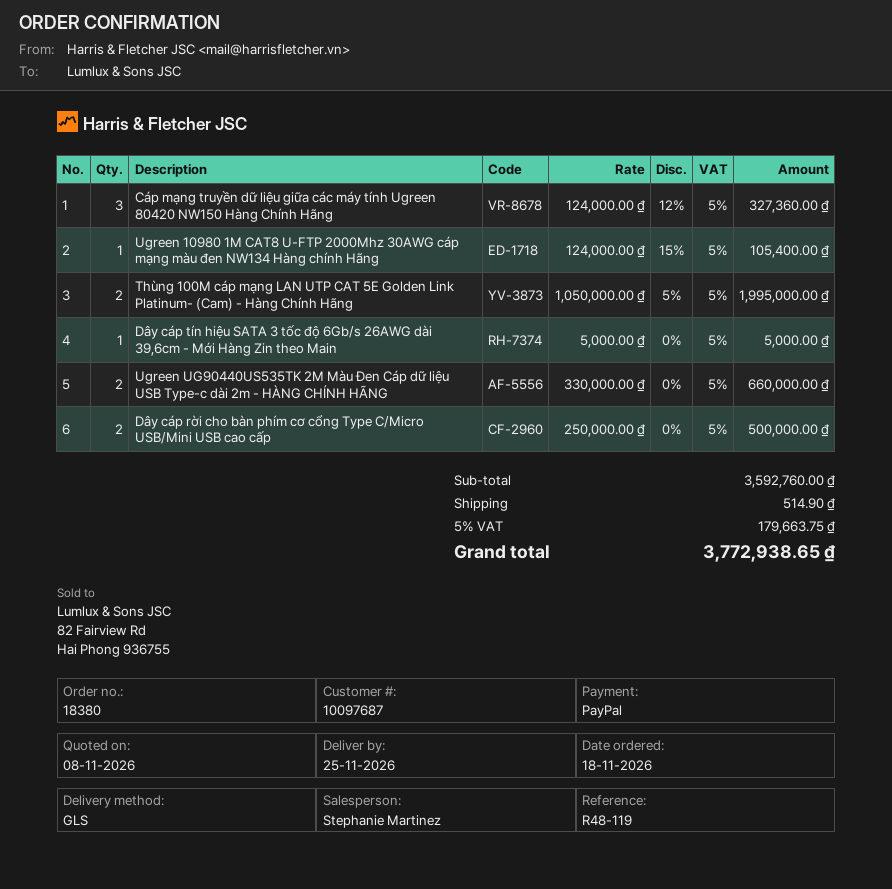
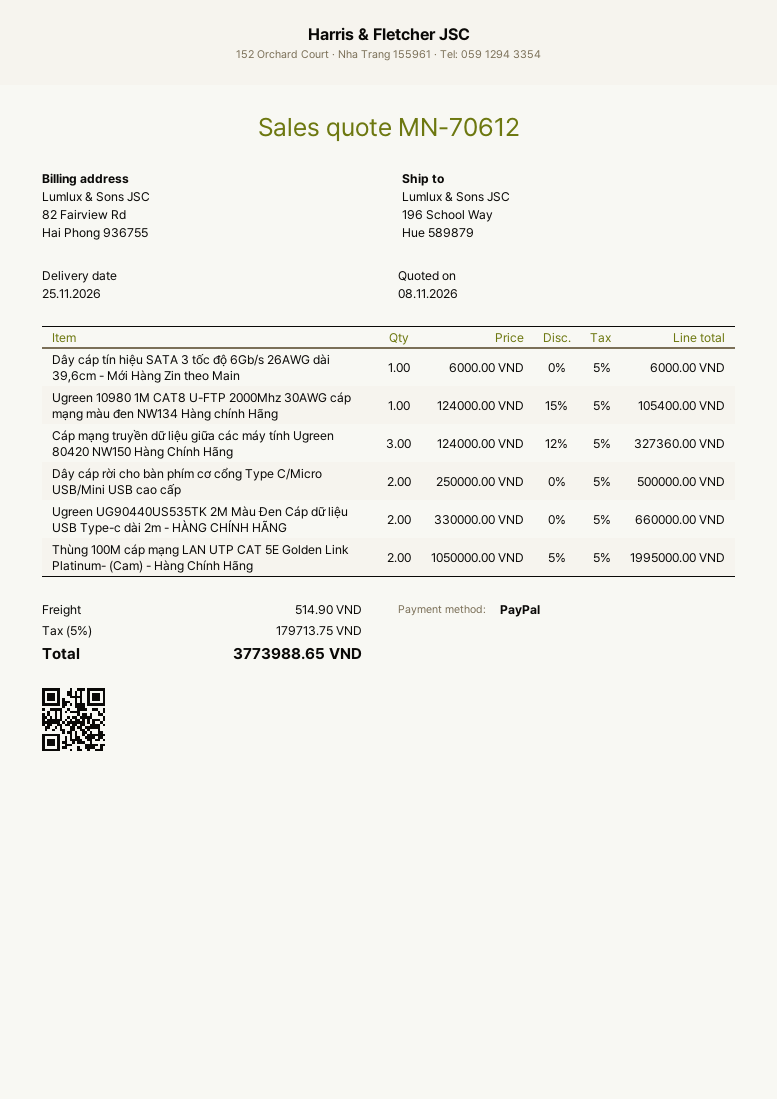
Dây cáp tín hiệu SATA 3 tốc độ 6Gb/s 26AWG dài 39,6cm - Mới Hàng Zin theo Main: 1 x 5000.00 = 5000.00 -> 1 x 6000.00 = 6000.00
tax: 5% = 179663.75 -> 5% = 179713.75
total: 3772938.65 -> 3773988.65

